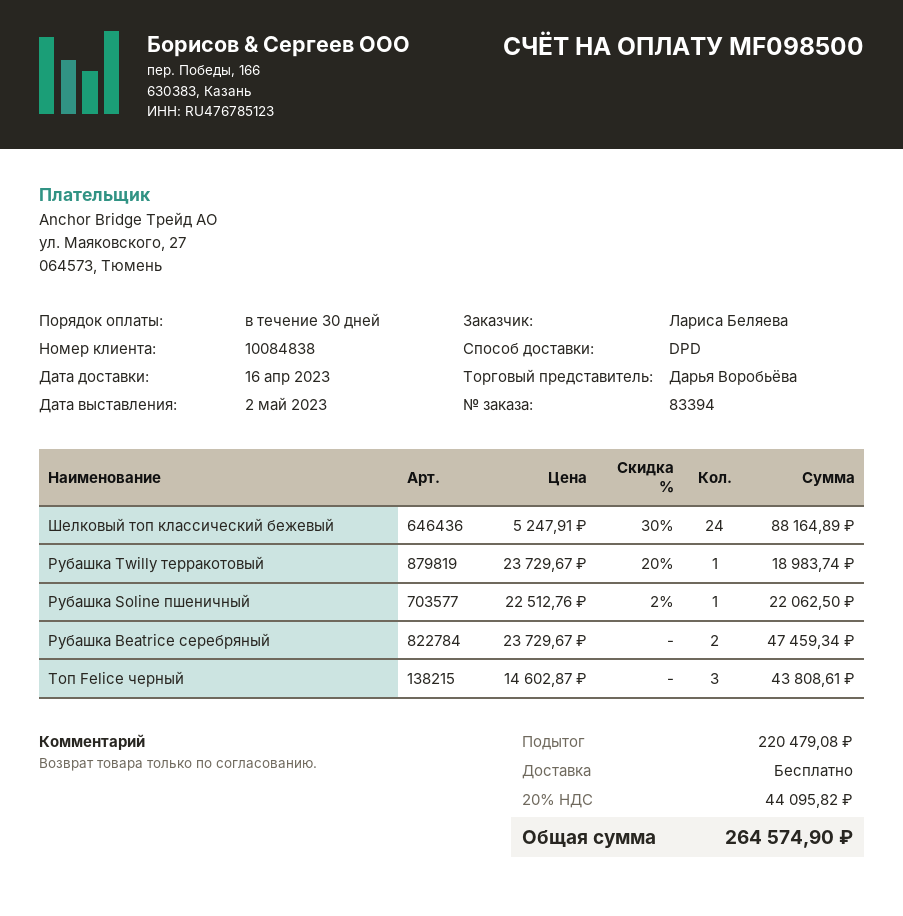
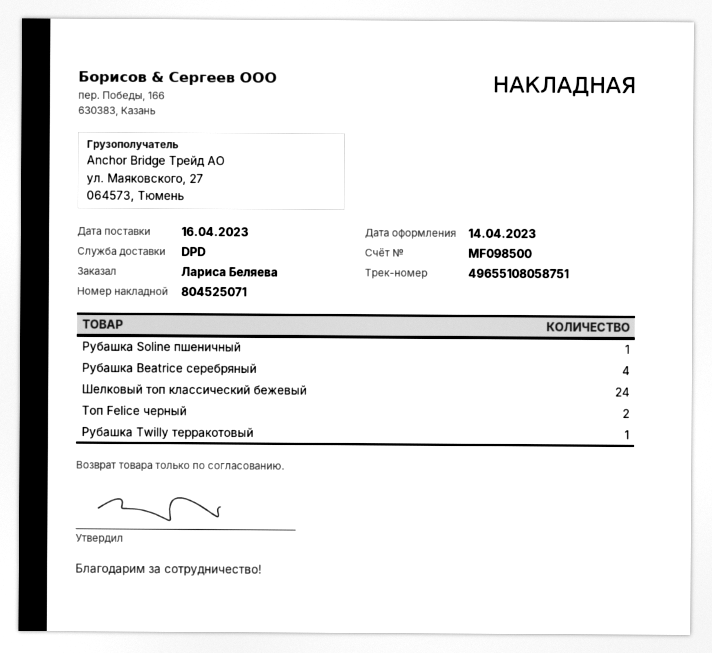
Рубашка Beatrice серебряный: 2 -> 4
Топ Felice черный: 3 -> 2

